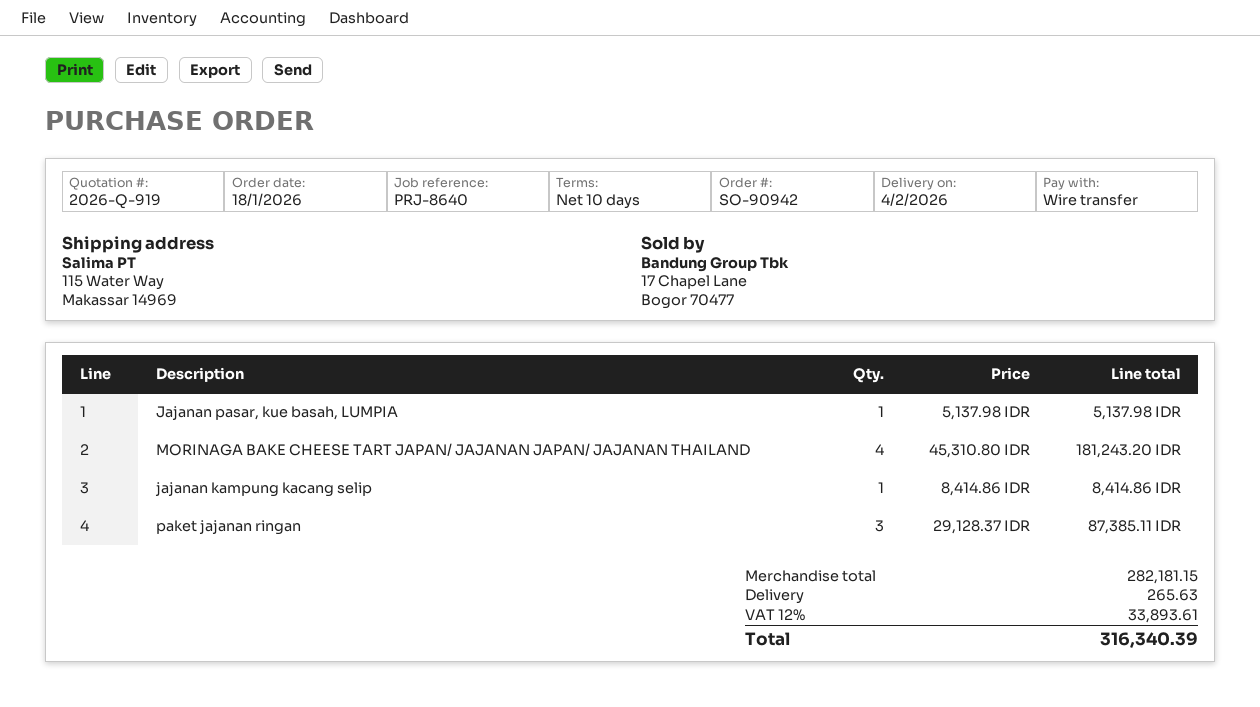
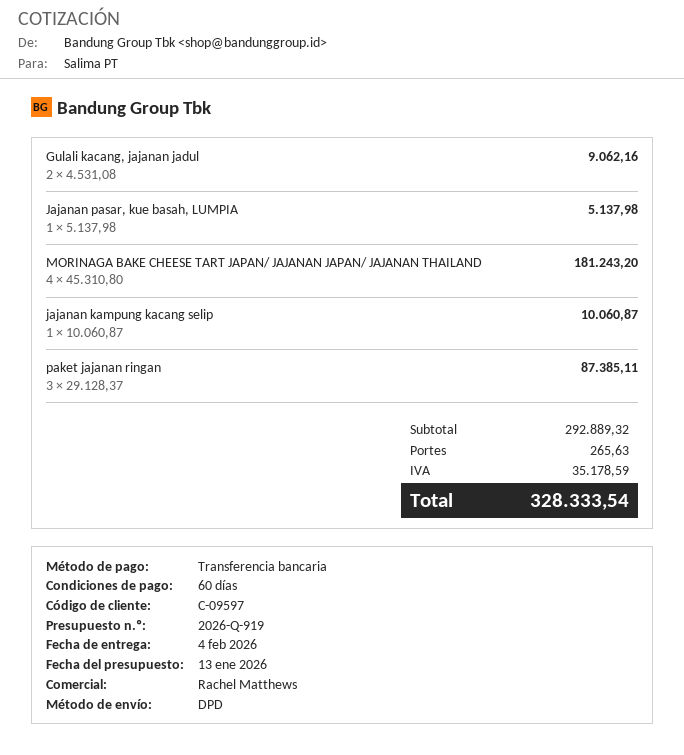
payment terms: 10 days -> 60 days
jajanan kampung kacang selip: 1 x 8414.86 = 8414.86 -> 1 x 10060.87 = 10060.87
Gulali kacang, jajanan jadul: none -> 2 x 4531.08 = 9062.16
subtotal: 282181.15 -> 292889.32
tax: 33893.61 -> 35178.59
total: 316340.39 -> 328333.54

